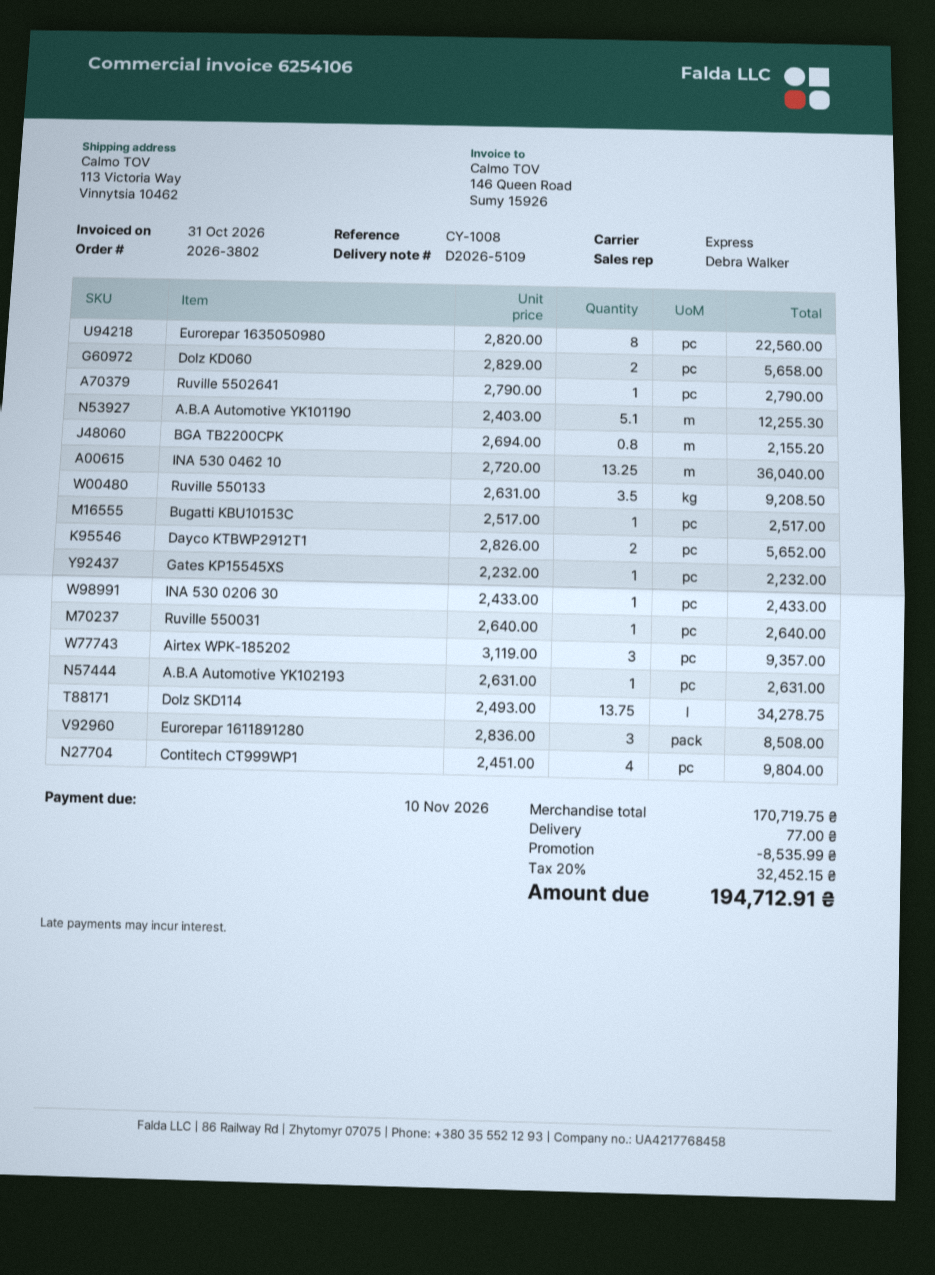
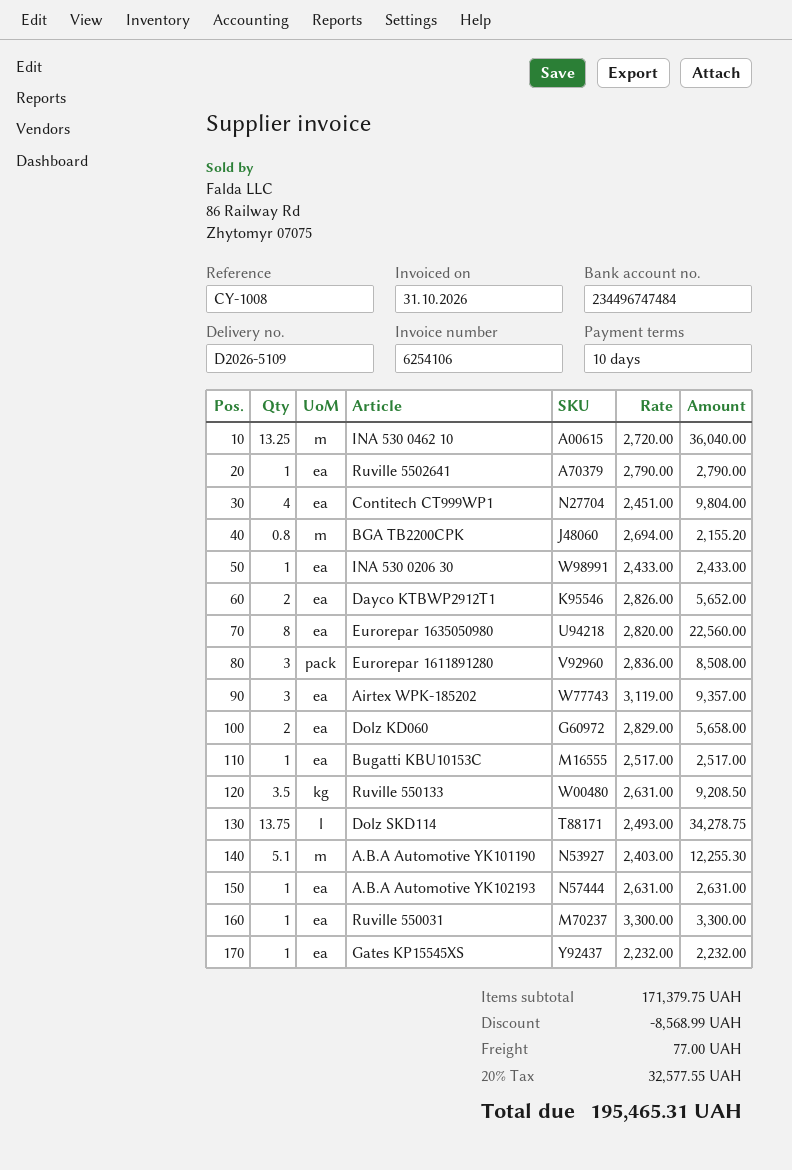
Ruville 550031: 1 x 2640.00 = 2640.00 -> 1 x 3300.00 = 3300.00
subtotal: 170719.75 -> 171379.75
discount: 8535.99 -> 8568.99
tax: 20% = 32452.15 -> 20% = 32577.55
total: 194712.91 -> 195465.31

